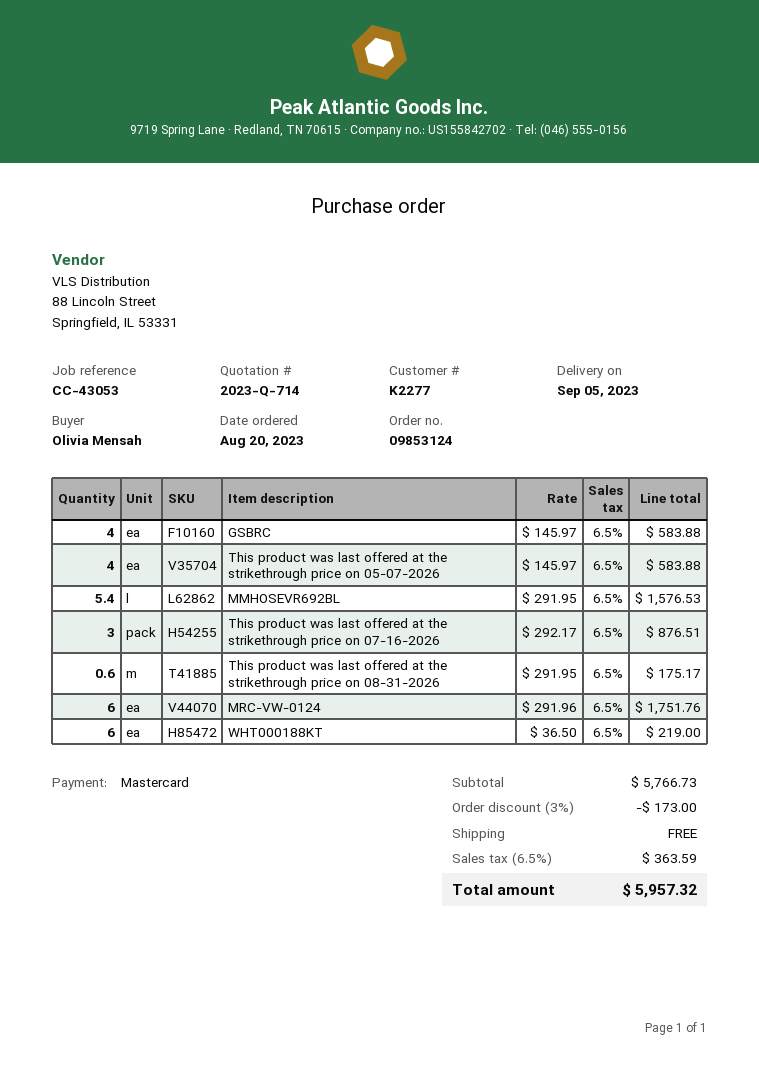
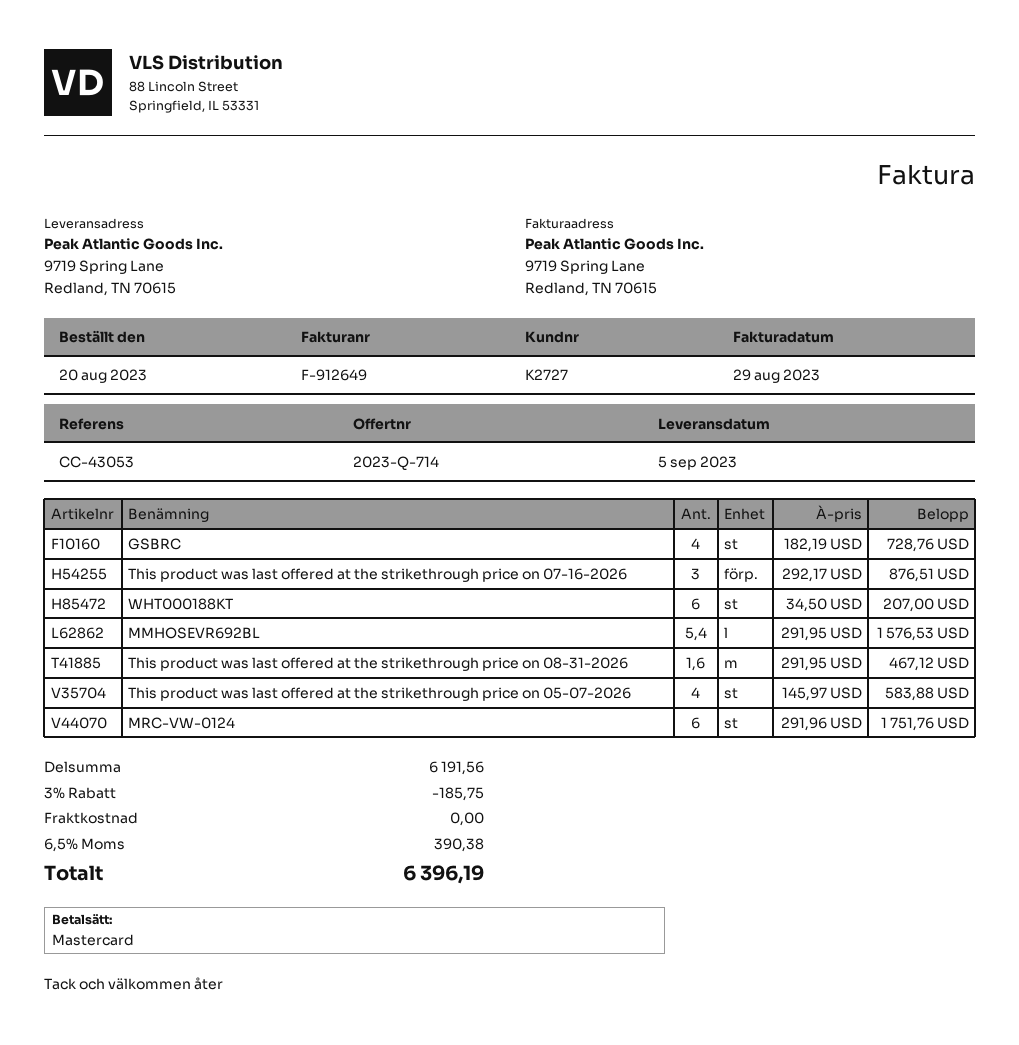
customer number: K2277 -> K2727
GSBRC: 4 x 145.97 = 583.88 -> 4 x 182.19 = 728.76
This product was last offered at the strikethrough price on 08-31-2026: 0.6 x 291.95 = 175.17 -> 1.6 x 291.95 = 467.12
WHT000188KT: 6 x 36.50 = 219.00 -> 6 x 34.50 = 207.00
subtotal: 5766.73 -> 6191.56
discount: 3% = 173.00 -> 3% = 185.75
tax: 6.5% = 363.59 -> 6.5% = 390.38
total: 5957.32 -> 6396.19

